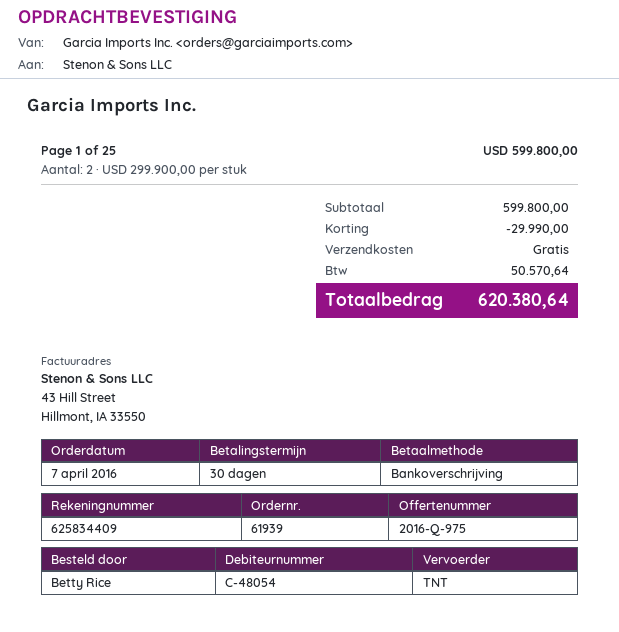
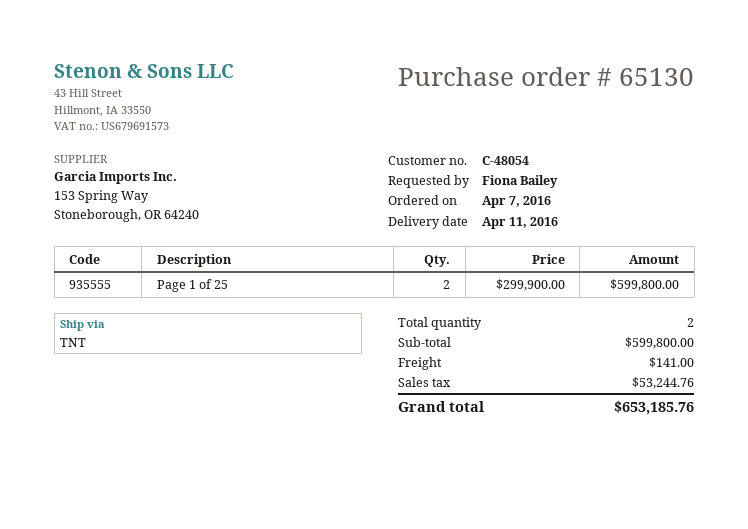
order number: 61939 -> 65130
ordered by: Betty Rice -> Fiona Bailey
discount: 29990.00 -> none
shipping: 0.00 -> 141.00
tax: 50570.64 -> 53244.76
total: 620380.64 -> 653185.76

